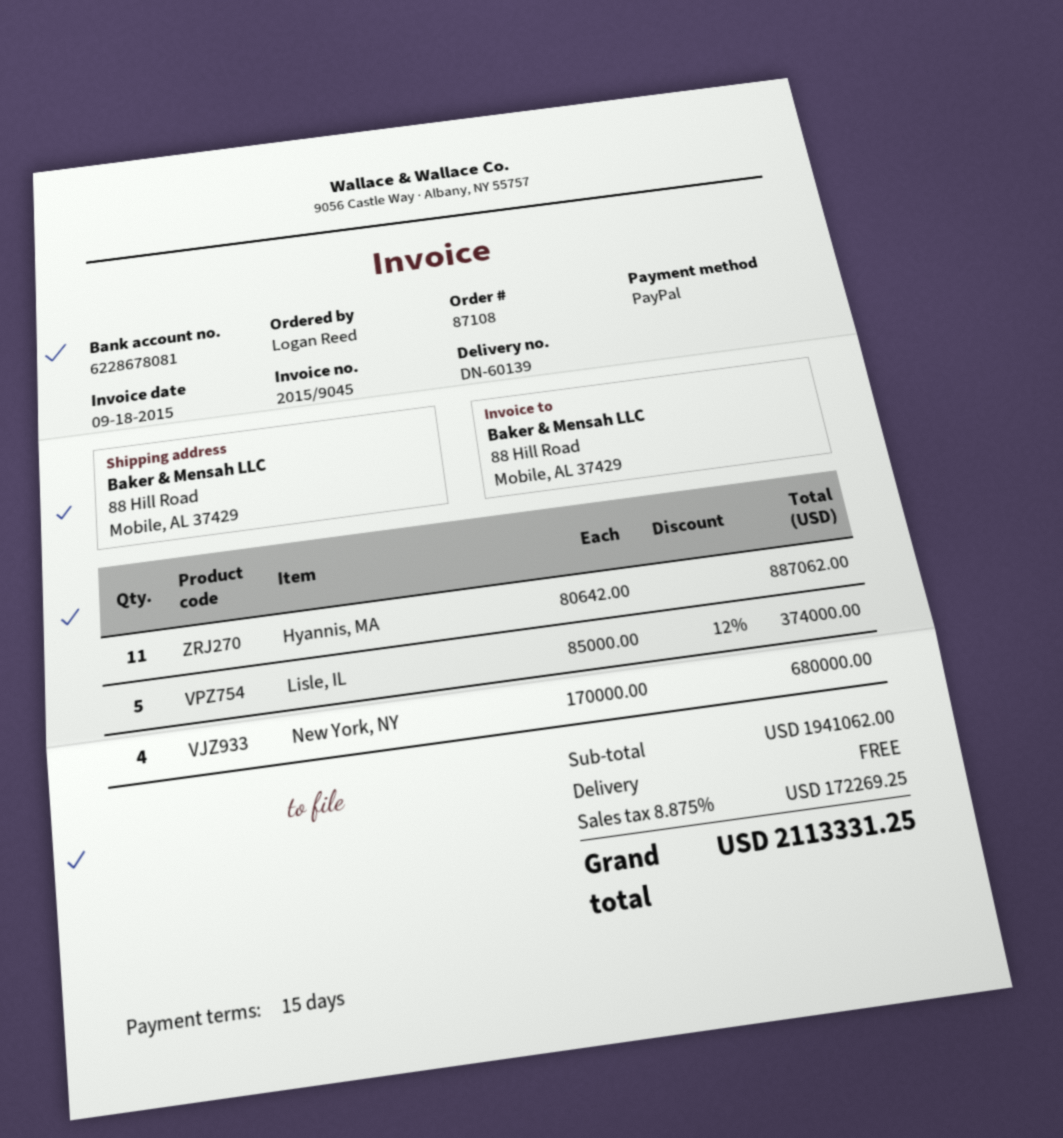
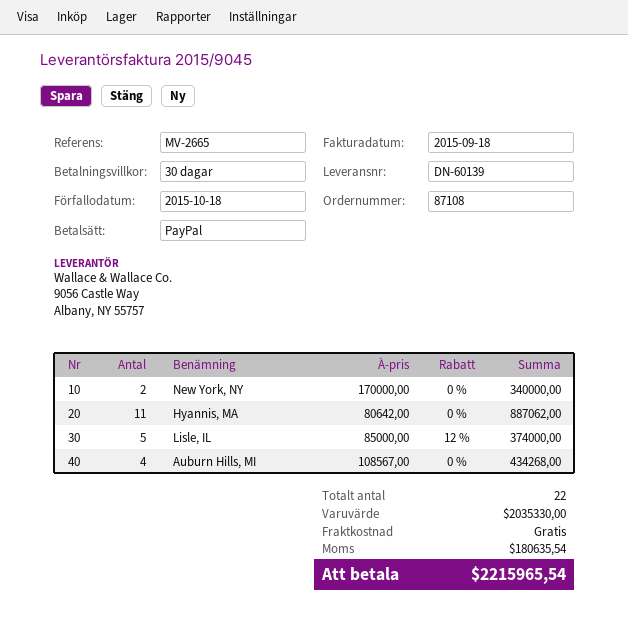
payment terms: 15 days -> 30 days
New York, NY: 4 x 170000.00 = 680000.00 -> 2 x 170000.00 = 340000.00
Auburn Hills, MI: none -> 4 x 108567.00 = 434268.00
subtotal: 1941062.00 -> 2035330.00
tax: 172269.25 -> 180635.54
total: 2113331.25 -> 2215965.54

